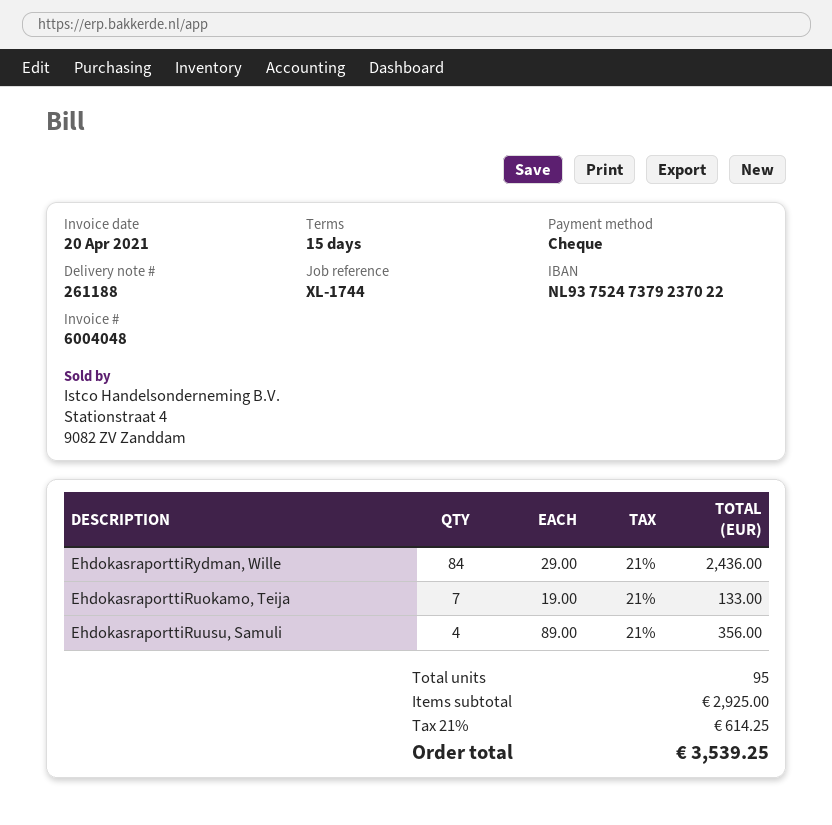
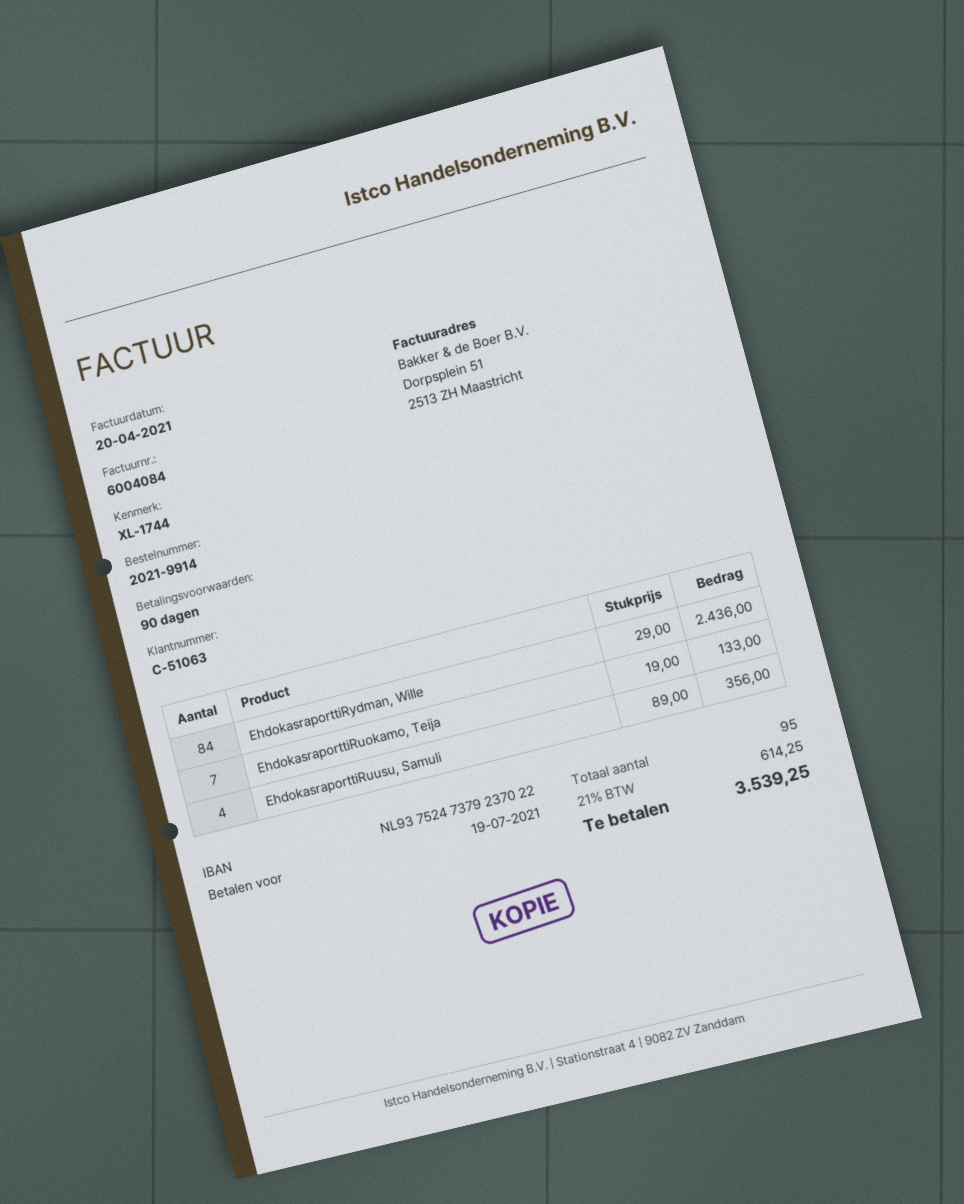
invoice number: 6004048 -> 6004084
payment terms: 15 days -> 90 days

